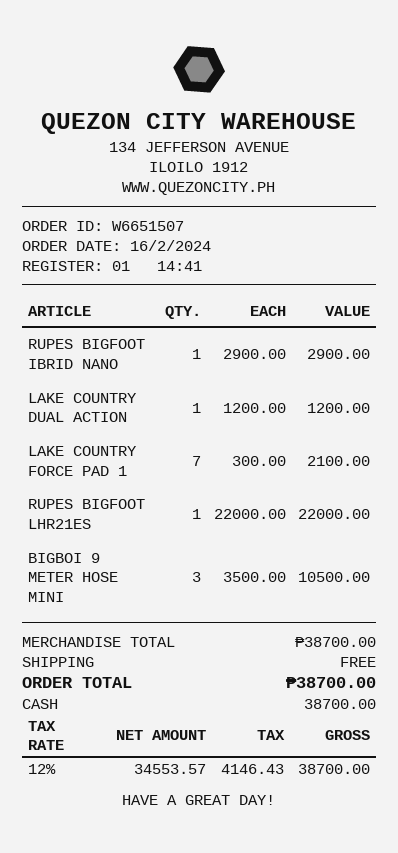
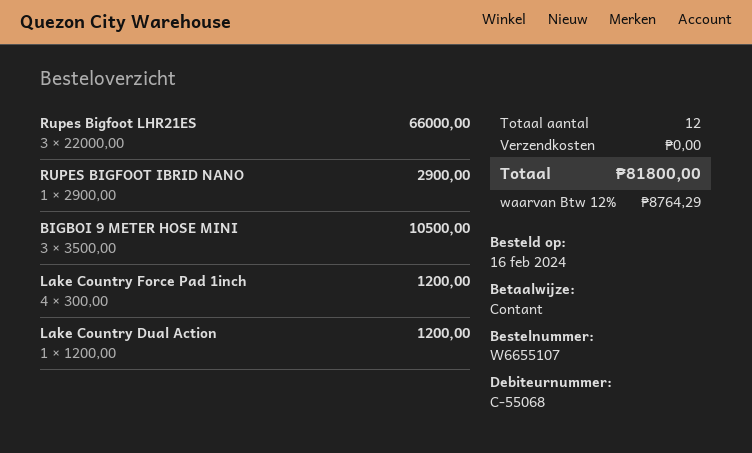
order number: W6651507 -> W6655107
LAKE COUNTRY FORCE PAD 1: 7 x 300.00 = 2100.00 -> 4 x 300.00 = 1200.00
RUPES BIGFOOT LHR21ES: 1 x 22000.00 = 22000.00 -> 3 x 22000.00 = 66000.00
tax: 12% = 4146.43 -> 12% = 8764.29
total: 38700.00 -> 81800.00

